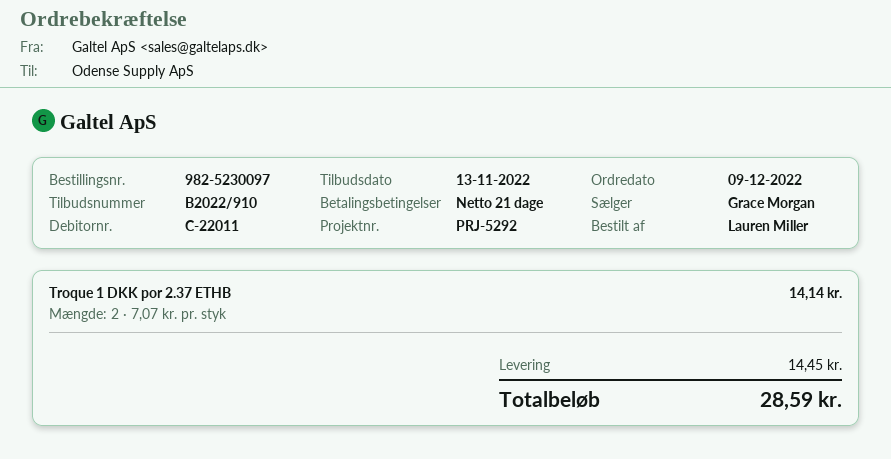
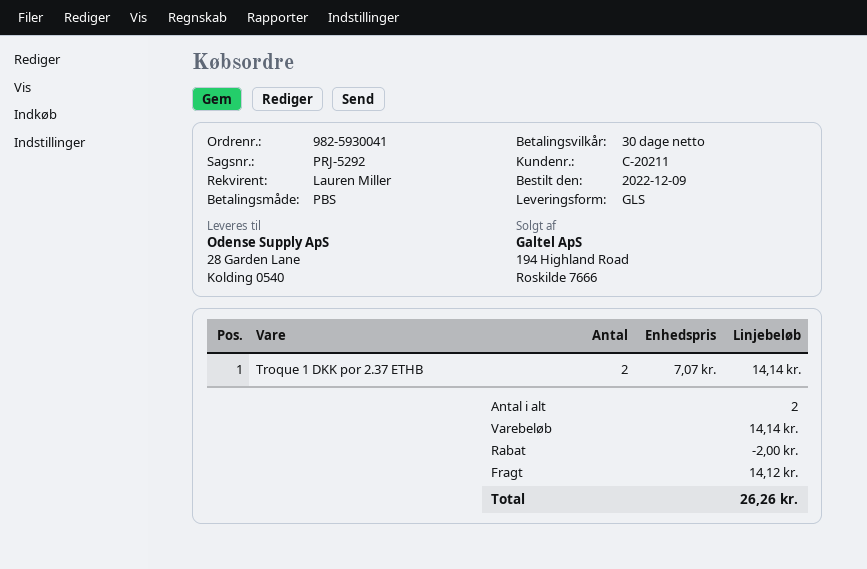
order number: 982-5230097 -> 982-5930041
payment terms: 21 days -> 30 days
customer number: C-22011 -> C-20211
discount: none -> 2.00
shipping: 14.45 -> 14.12
total: 28.59 -> 26.26

